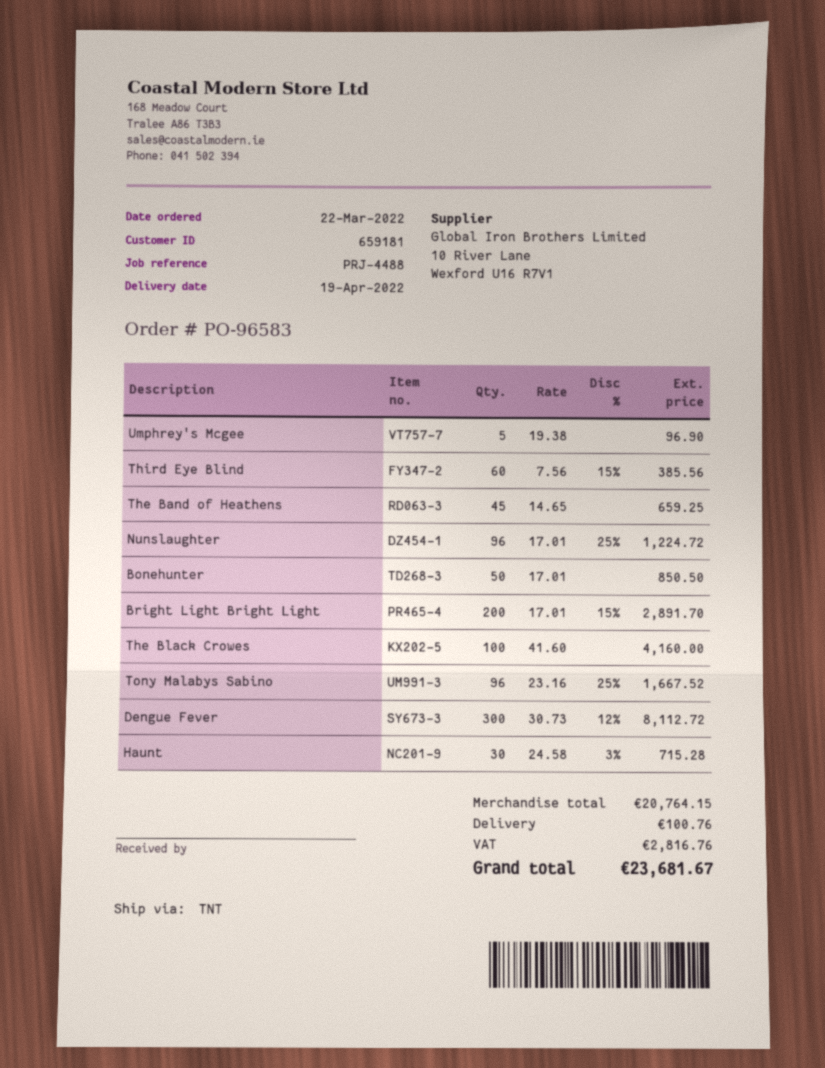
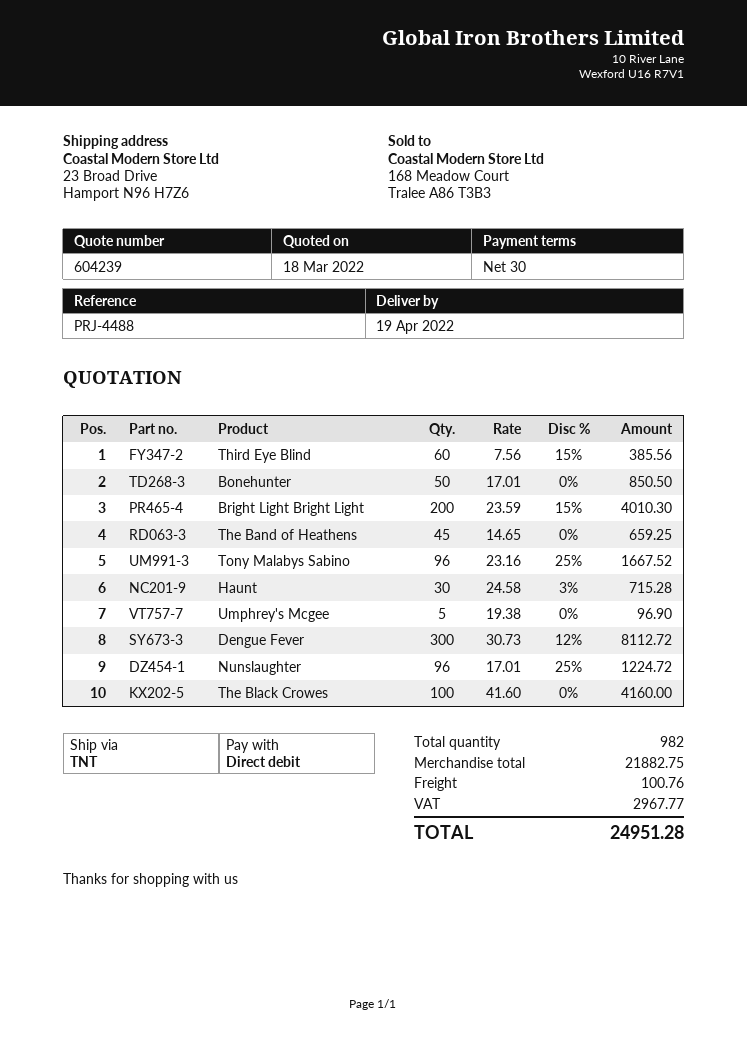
Bright Light Bright Light: 200 x 17.01 - 15% = 2891.70 -> 200 x 23.59 - 15% = 4010.30
subtotal: 20764.15 -> 21882.75
tax: 2816.76 -> 2967.77
total: 23681.67 -> 24951.28

